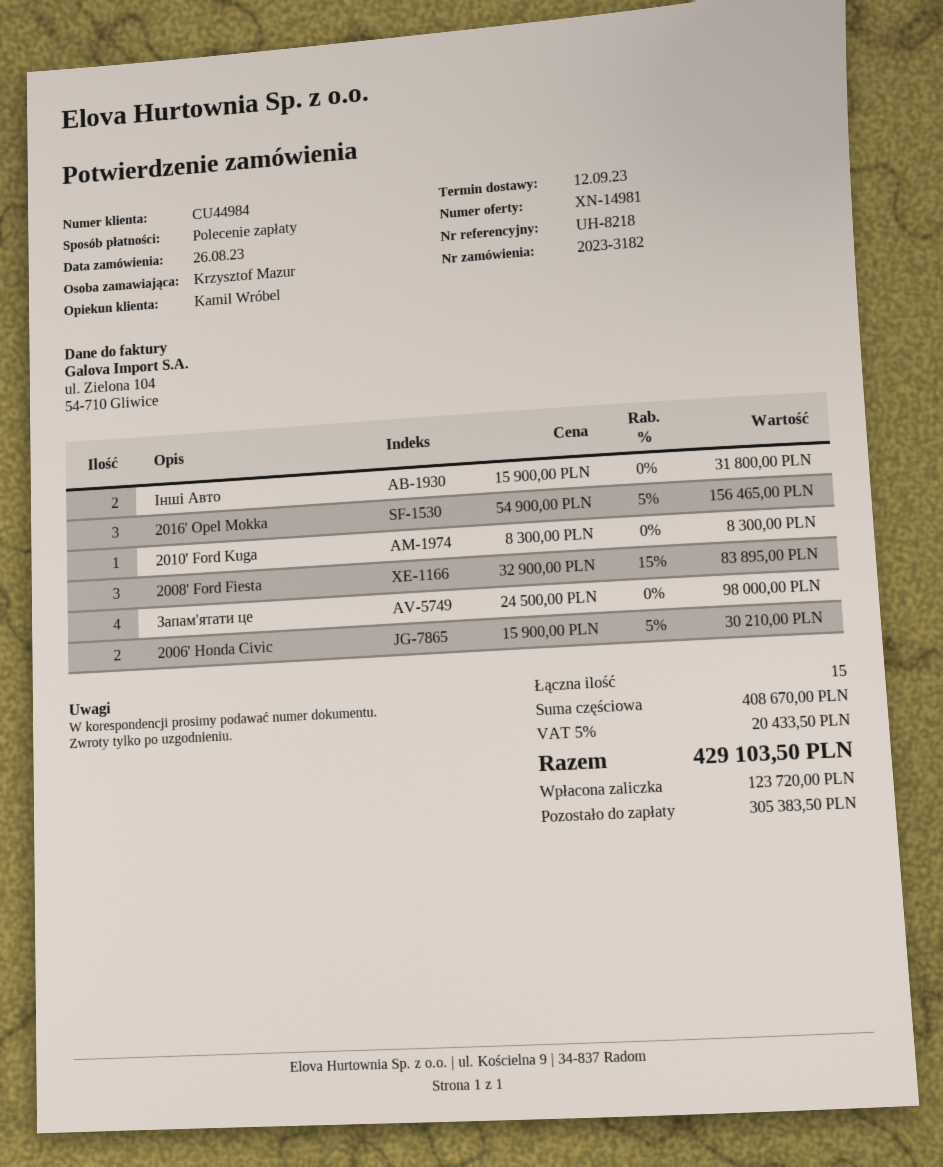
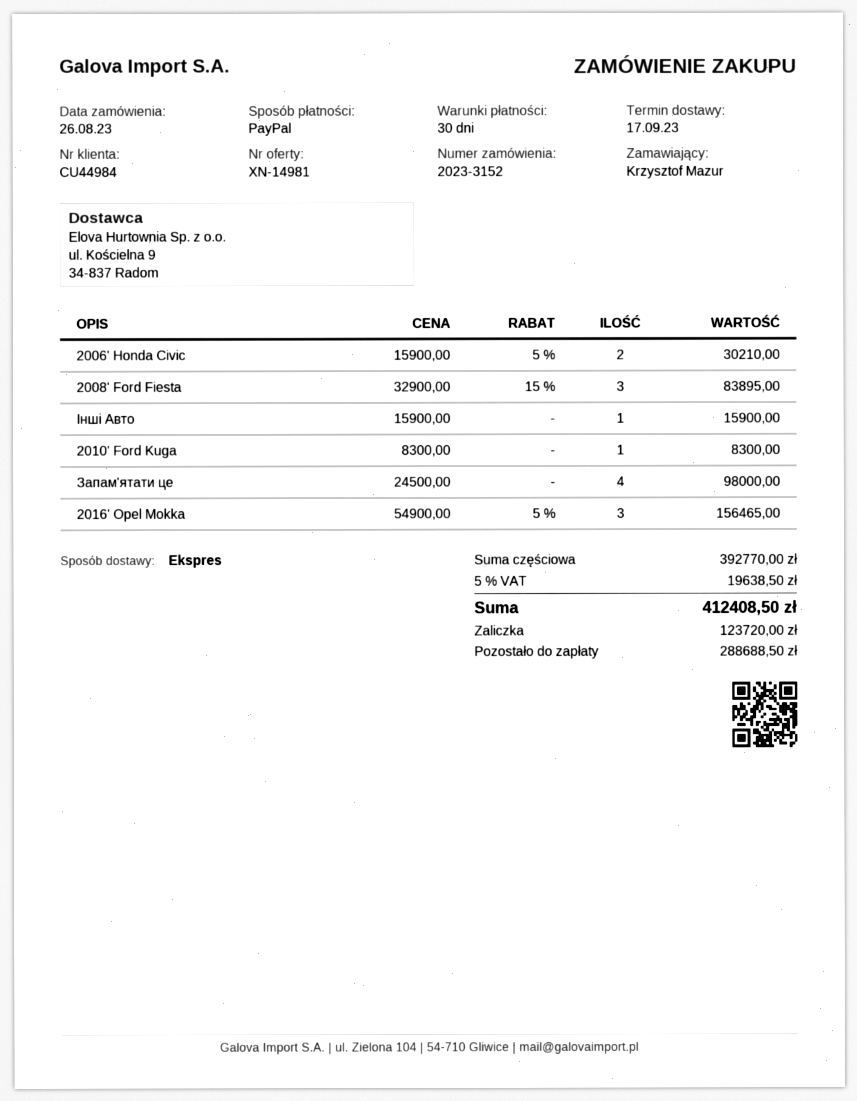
order number: 2023-3182 -> 2023-3152
delivery date: 2023-09-12 -> 2023-09-17
payment method: direct debit -> PayPal
Інші Авто: 2 x 15900.00 = 31800.00 -> 1 x 15900.00 = 15900.00
subtotal: 408670.00 -> 392770.00
tax: 5% = 20433.50 -> 5% = 19638.50
total: 429103.50 -> 412408.50
balance: 305383.50 -> 288688.50

